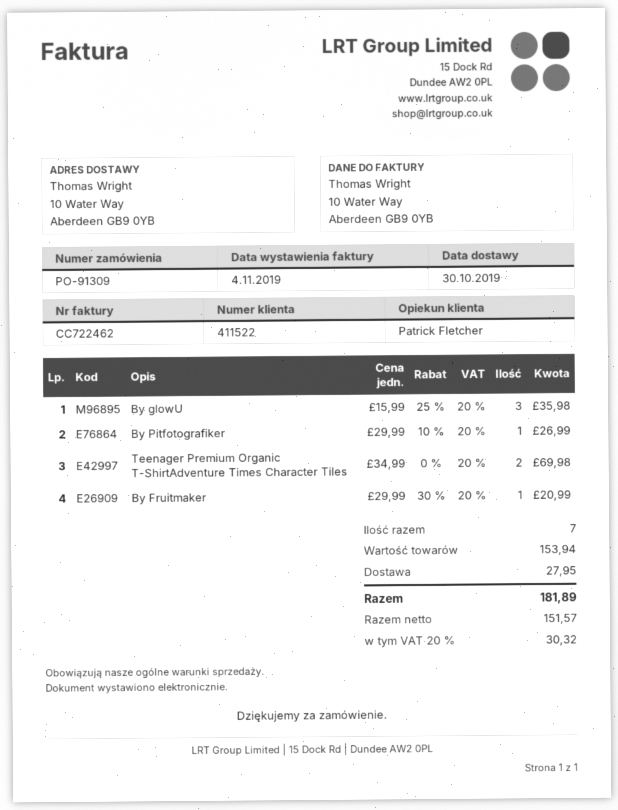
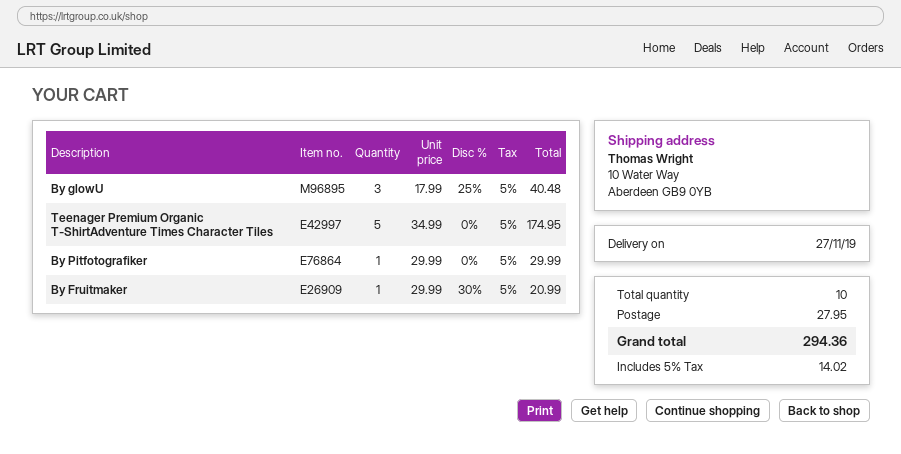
delivery date: 2019-10-30 -> 2019-11-27
By glowU: 3 x 15.99 - 25% = 35.98 -> 3 x 17.99 - 25% = 40.48
By Pitfotografiker: 1 x 29.99 - 10% = 26.99 -> 1 x 29.99 = 29.99
Teenager Premium Organic T-ShirtAdventure Times Character Tiles: 2 x 34.99 = 69.98 -> 5 x 34.99 = 174.95
total quantity: 7 -> 10
tax: 20% = 30.32 -> 5% = 14.02
total: 181.89 -> 294.36

